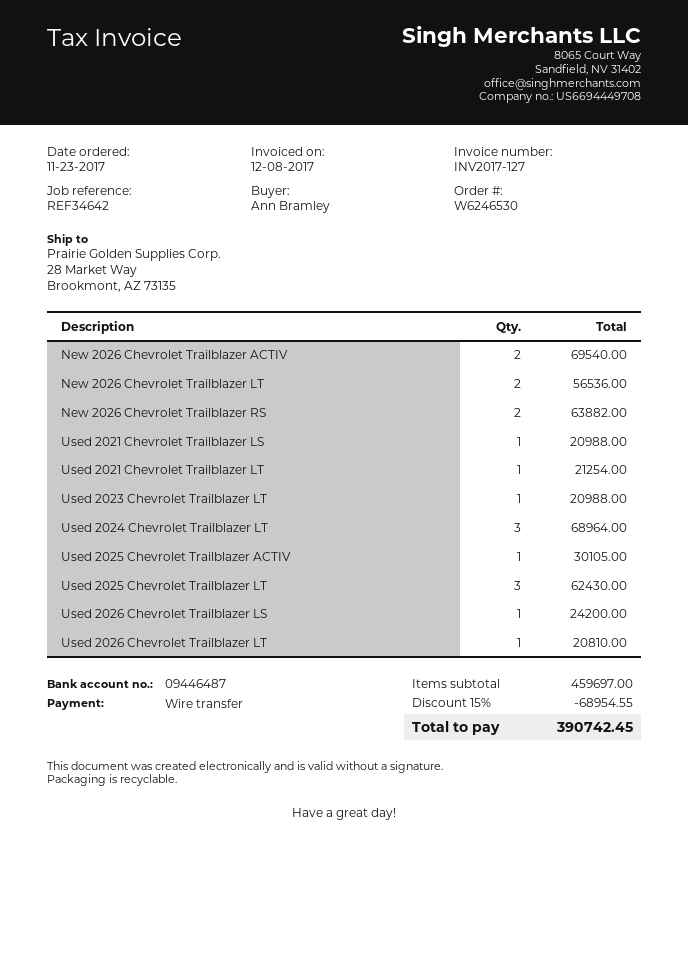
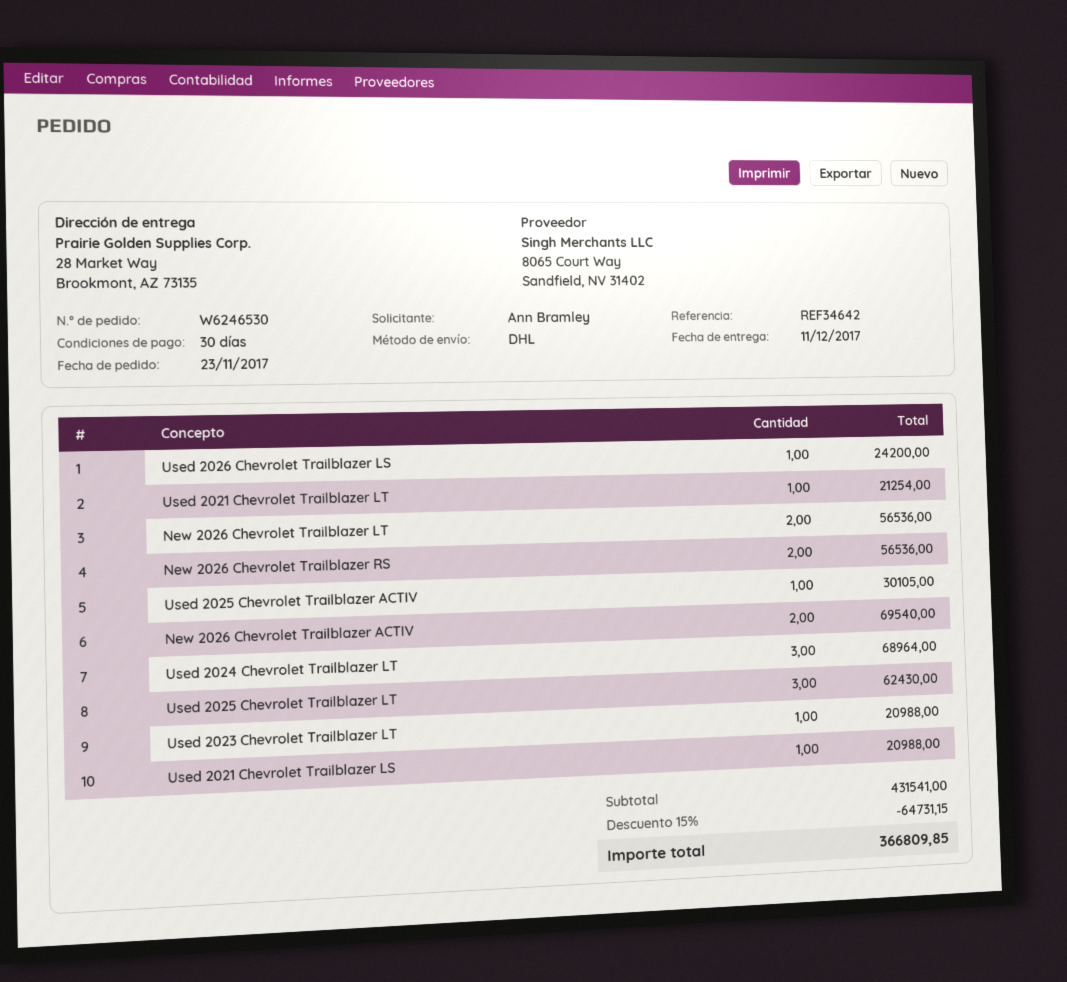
New 2026 Chevrolet Trailblazer RS: 2 for 63882.00 -> 2 for 56536.00
Used 2026 Chevrolet Trailblazer LT: 1 for 20810.00 -> none
subtotal: 459697.00 -> 431541.00
discount: 15% = 68954.55 -> 15% = 64731.15
total: 390742.45 -> 366809.85

